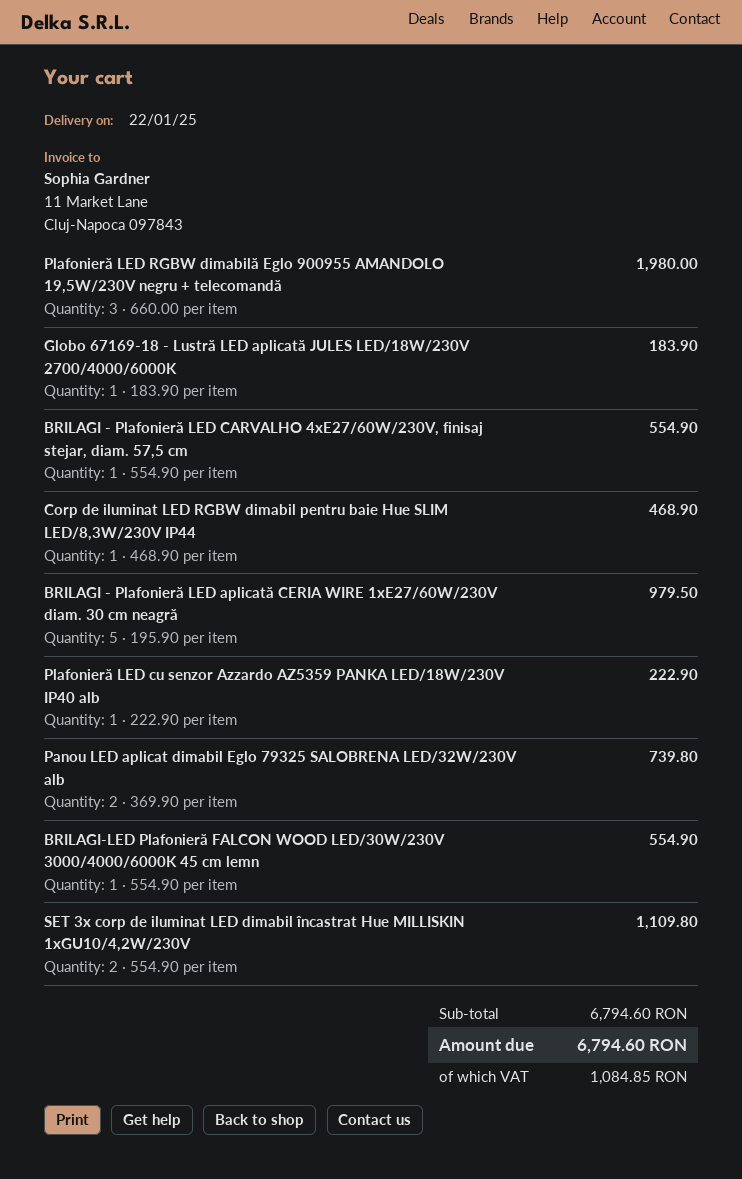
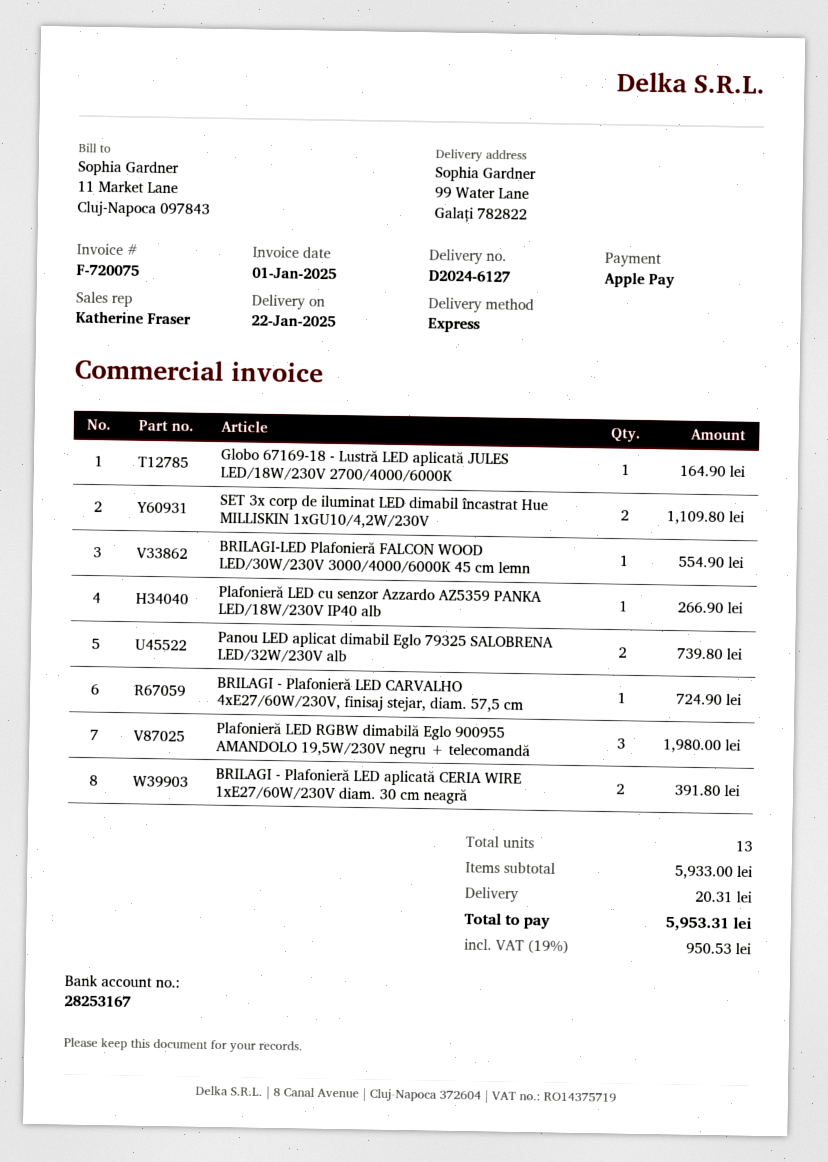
Globo 67169-18 - Lustră LED aplicată JULES LED/18W/230V 2700/4000/6000K: 1 for 183.90 -> 1 for 164.90
BRILAGI - Plafonieră LED CARVALHO 4xE27/60W/230V, finisaj stejar, diam. 57,5 cm: 1 for 554.90 -> 1 for 724.90
Corp de iluminat LED RGBW dimabil pentru baie Hue SLIM LED/8,3W/230V IP44: 1 for 468.90 -> none
BRILAGI - Plafonieră LED aplicată CERIA WIRE 1xE27/60W/230V diam. 30 cm neagră: 5 for 979.50 -> 2 for 391.80
Plafonieră LED cu senzor Azzardo AZ5359 PANKA LED/18W/230V IP40 alb: 1 for 222.90 -> 1 for 266.90
subtotal: 6794.60 -> 5933.00
shipping: none -> 20.31
tax: 1084.85 -> 950.53
total: 6794.60 -> 5953.31

